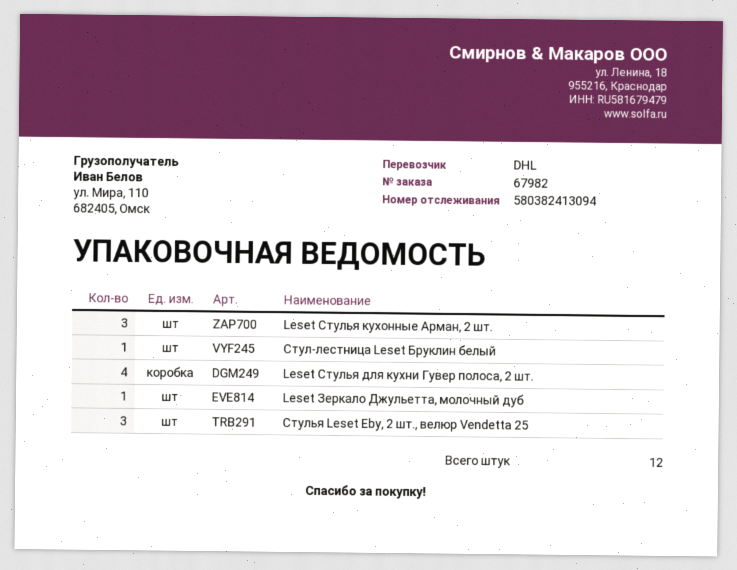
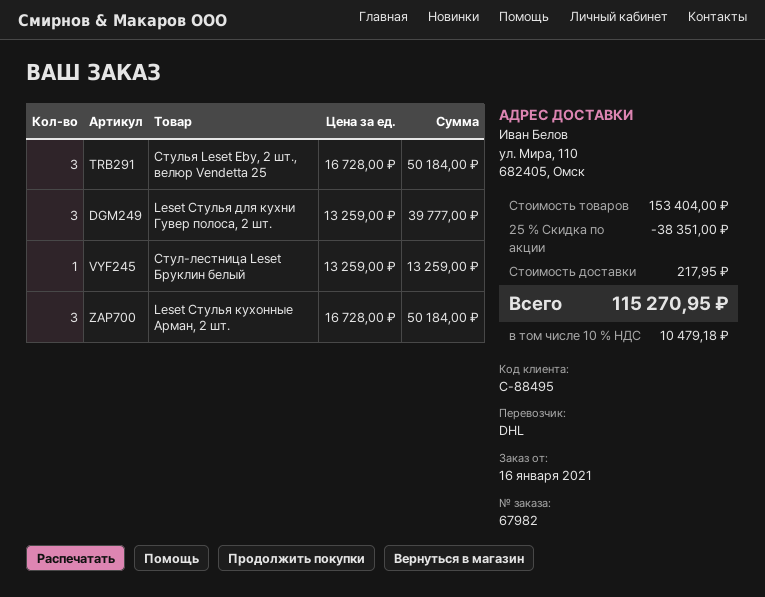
Leset Стулья для кухни Гувер полоса, 2 шт.: 4 -> 3
Leset Зеркало Джульетта, молочный дуб: 1 -> none

